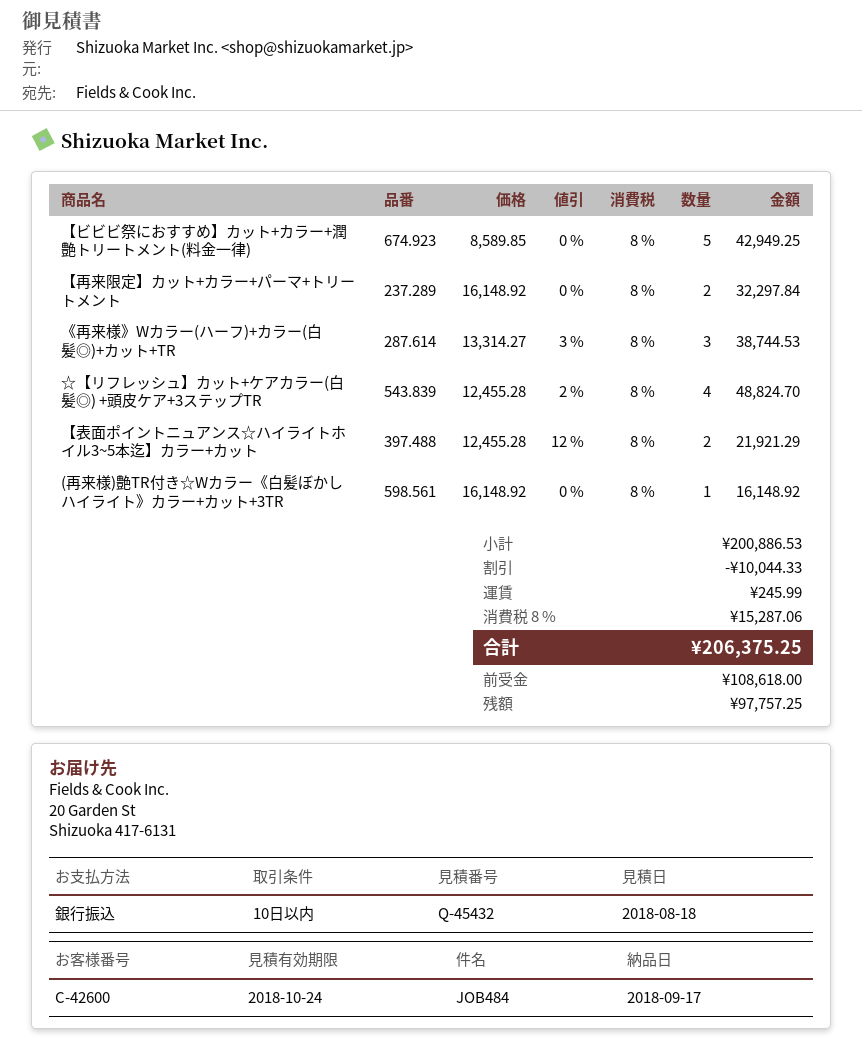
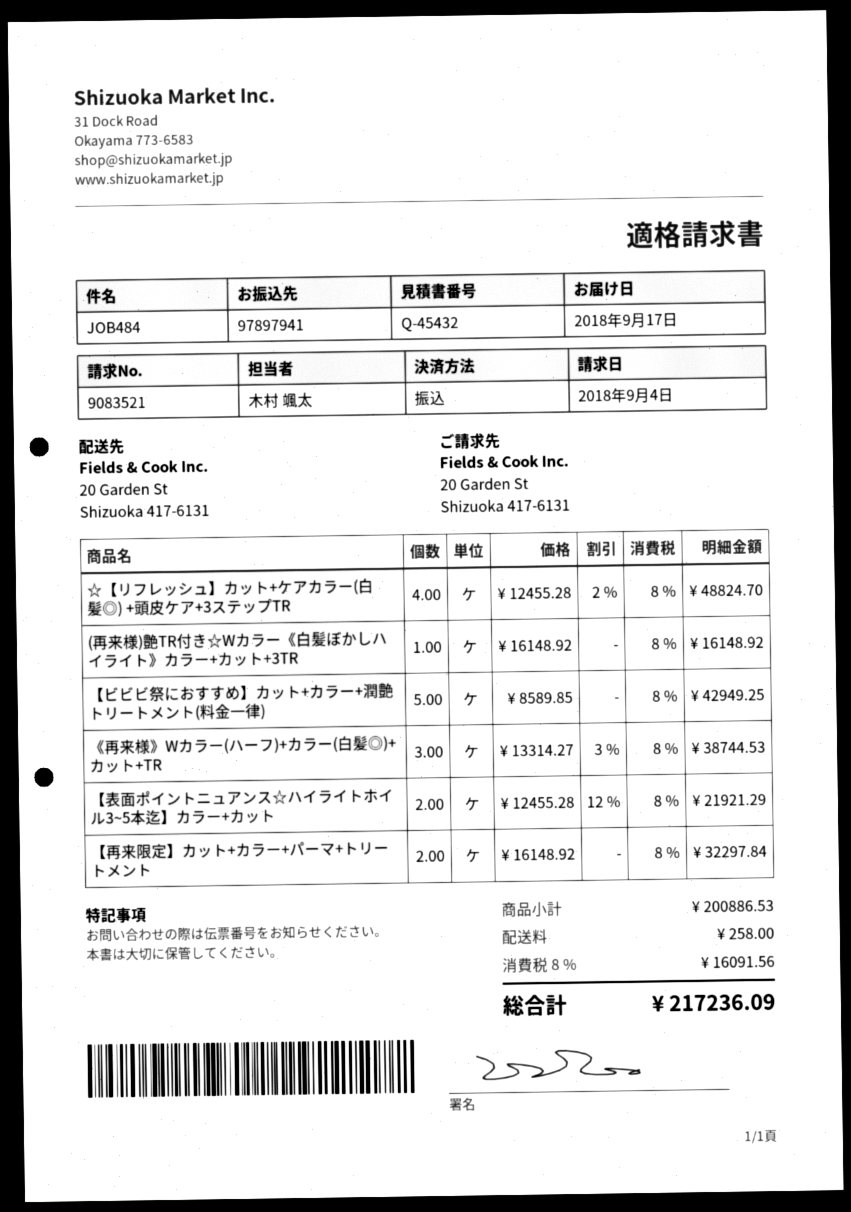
discount: 10044.33 -> none
shipping: 245.99 -> 258.00
tax: 8% = 15287.06 -> 8% = 16091.56
total: 206375.25 -> 217236.09

